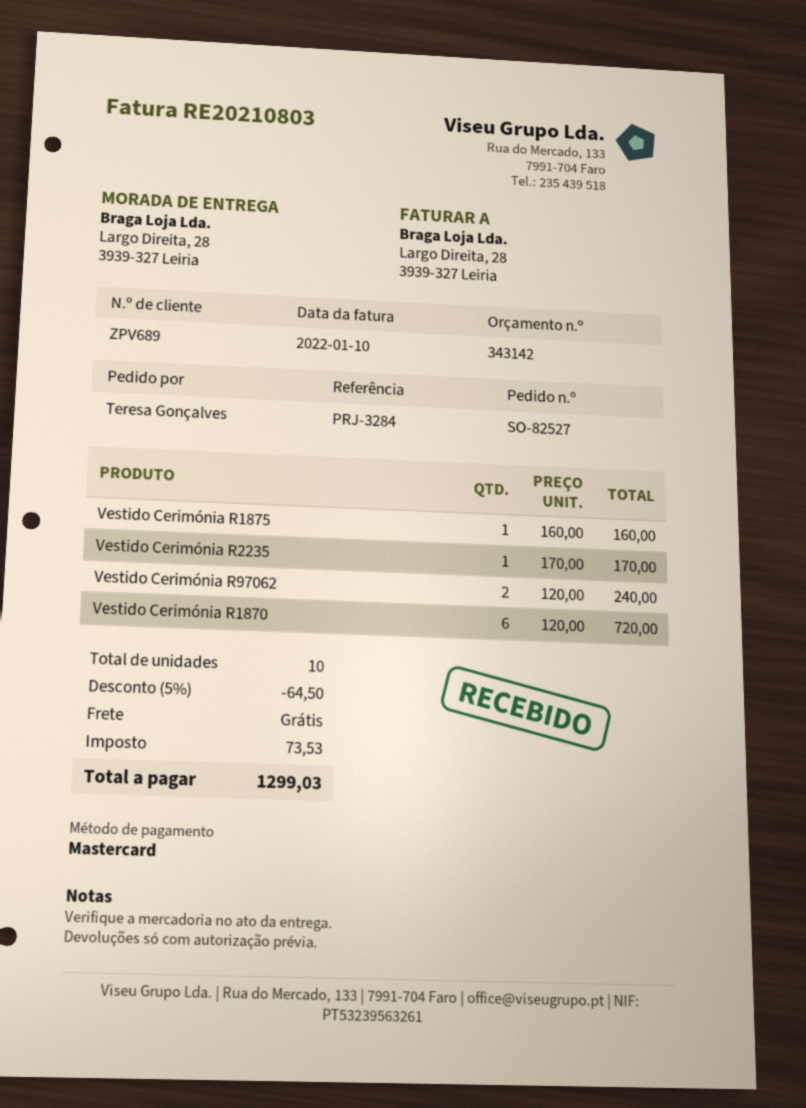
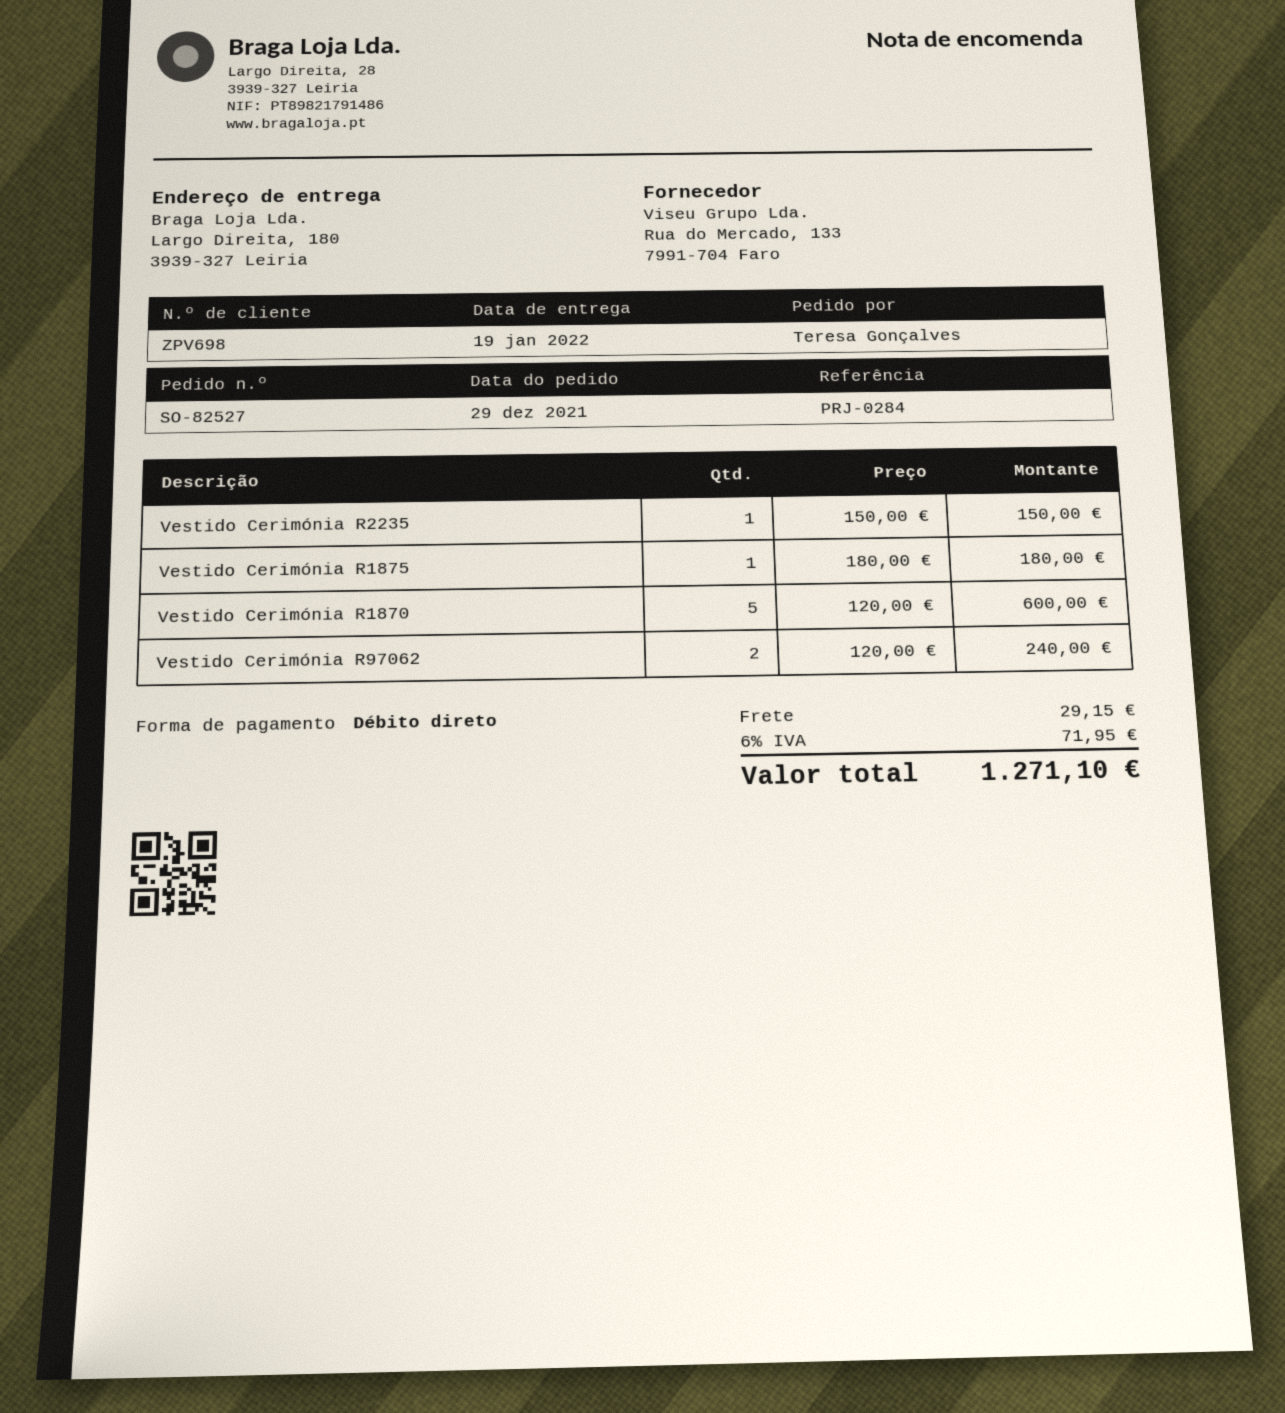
customer number: ZPV689 -> ZPV698
reference: PRJ-3284 -> PRJ-0284
payment method: Mastercard -> direct debit
ship to: Largo Direita, 28, 3939-327 Leiria -> Largo Direita, 180, 3939-327 Leiria
Vestido Cerimónia R1875: 1 x 160.00 = 160.00 -> 1 x 180.00 = 180.00
Vestido Cerimónia R2235: 1 x 170.00 = 170.00 -> 1 x 150.00 = 150.00
Vestido Cerimónia R1870: 6 x 120.00 = 720.00 -> 5 x 120.00 = 600.00
discount: 5% = 64.50 -> none
shipping: 0.00 -> 29.15
tax: 73.53 -> 71.95
total: 1299.03 -> 1271.10

